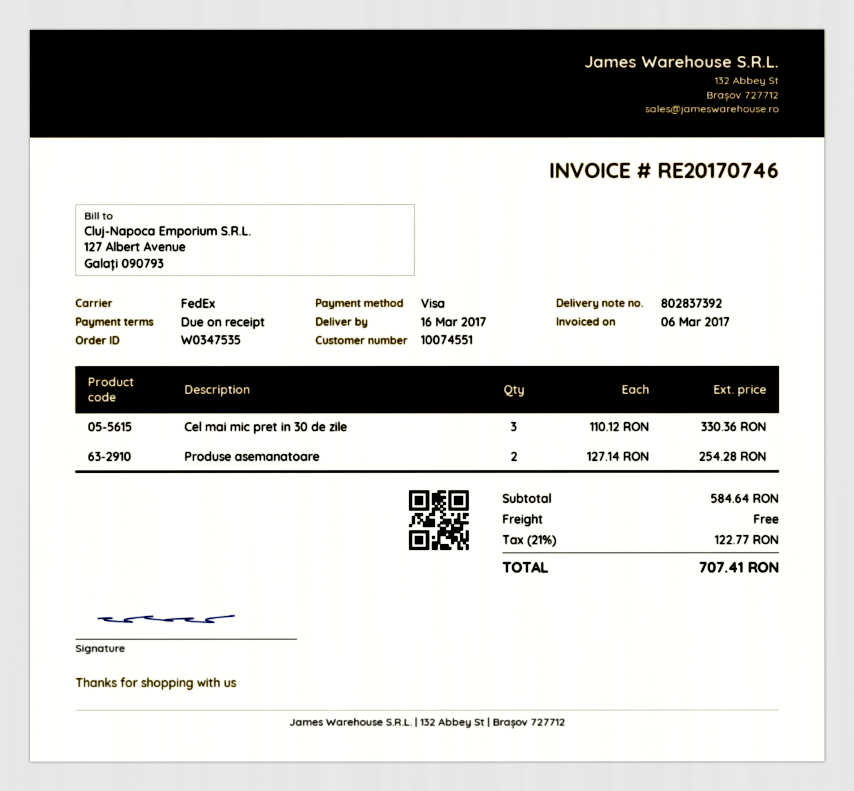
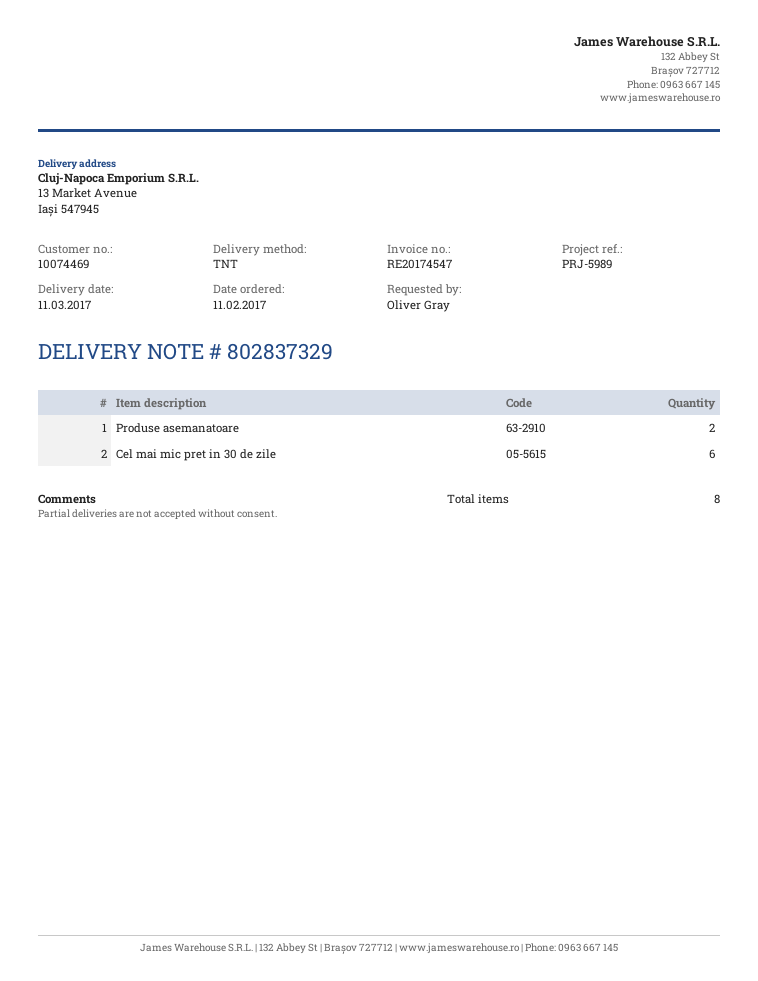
delivery note number: 802837392 -> 802837329
delivery date: 2017-03-16 -> 2017-03-11
invoice number: RE20170746 -> RE20174547
customer number: 10074551 -> 10074469
shipping method: FedEx -> TNT
Cel mai mic pret in 30 de zile: 3 -> 6

